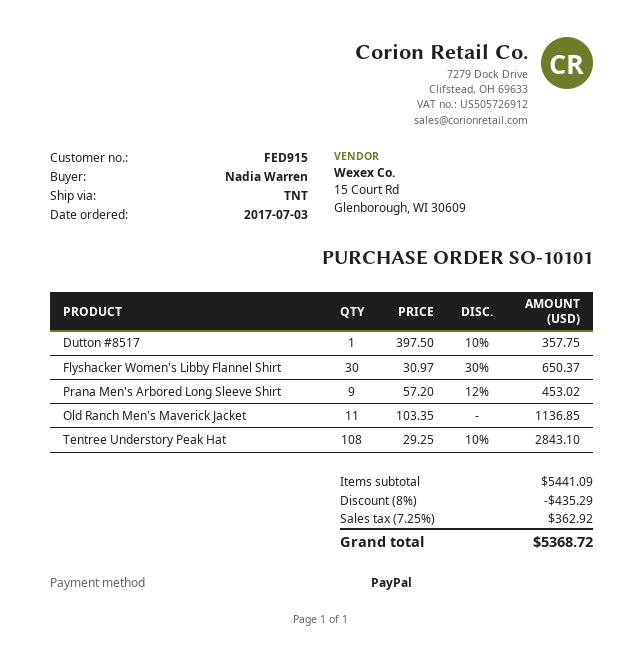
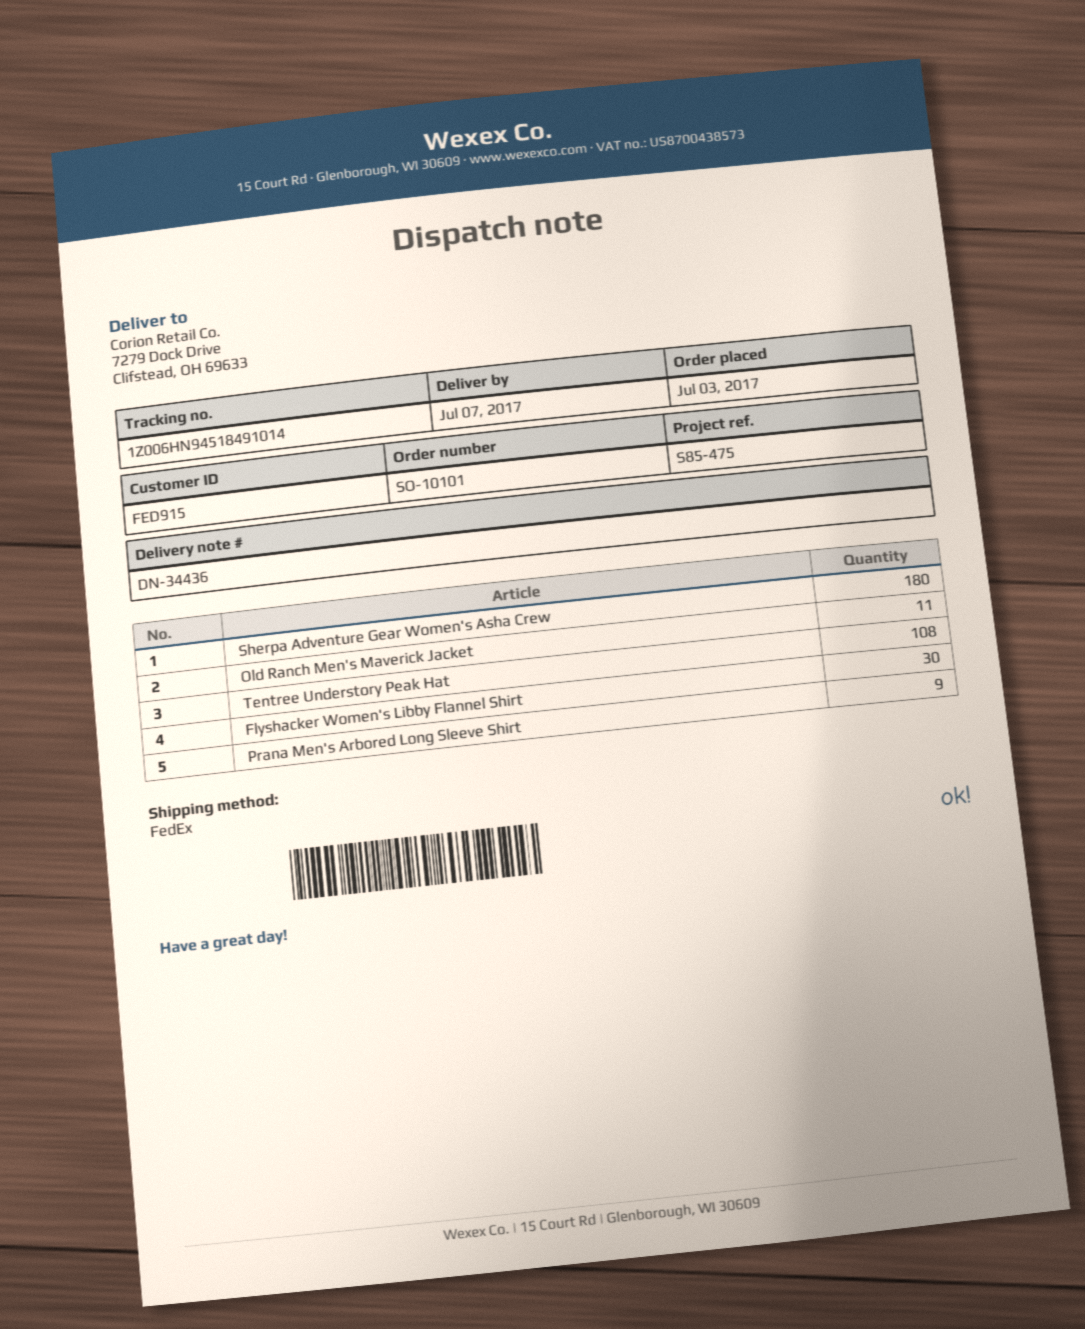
shipping method: TNT -> FedEx
Dutton #8517: 1 -> none
Sherpa Adventure Gear Women's Asha Crew: none -> 180

